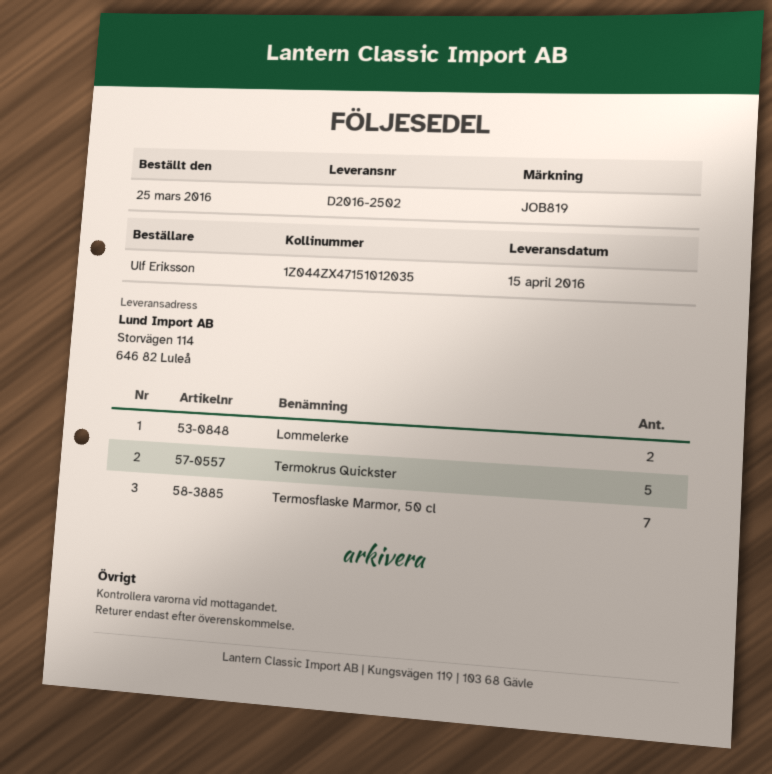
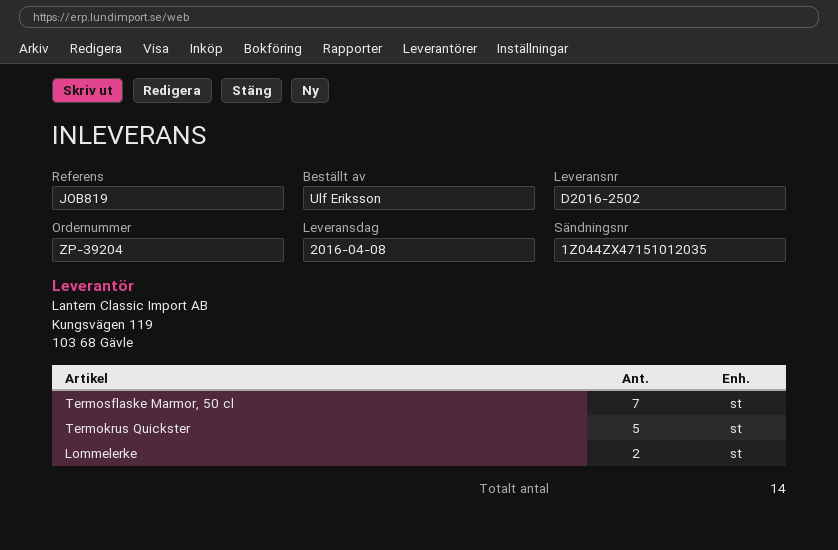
delivery date: 2016-04-15 -> 2016-04-08

